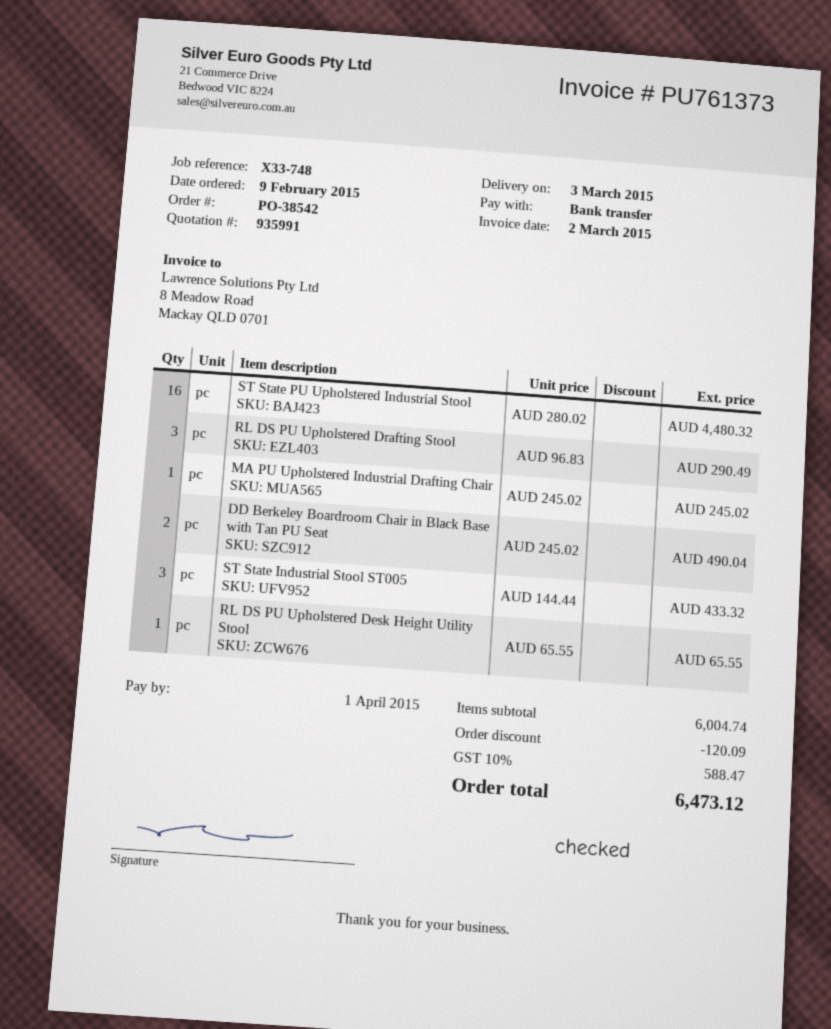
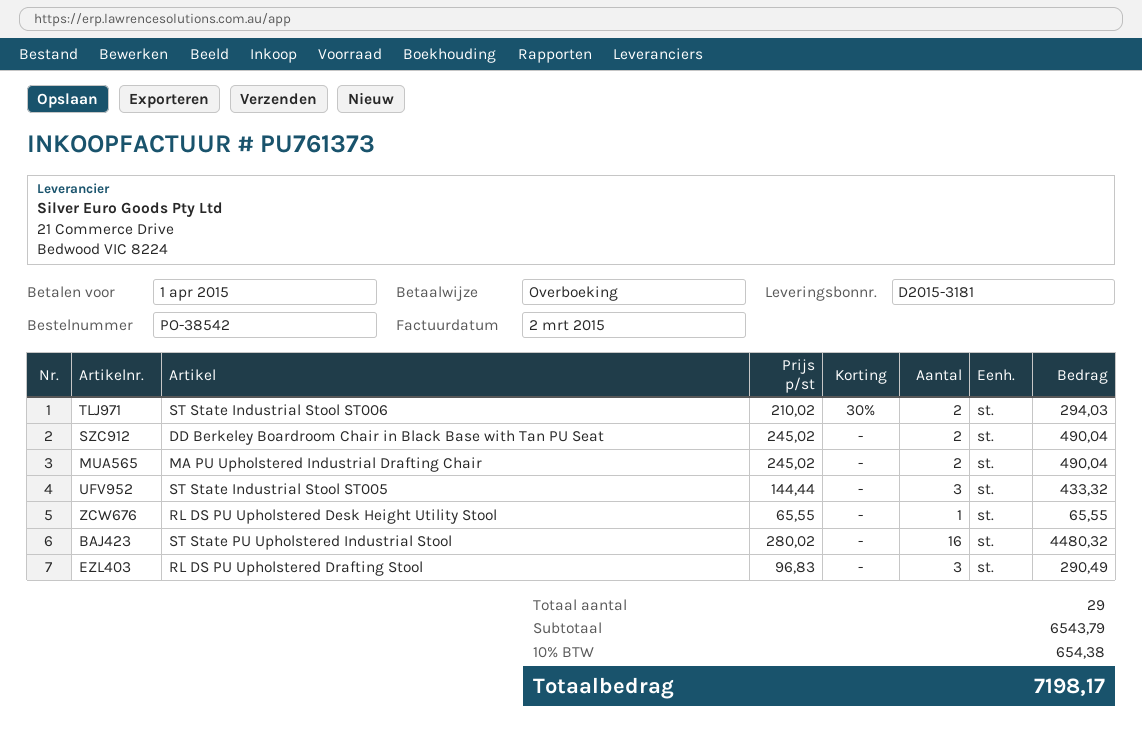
MA PU Upholstered Industrial Drafting Chair: 1 x 245.02 = 245.02 -> 2 x 245.02 = 490.04
ST State Industrial Stool ST006: none -> 2 x 210.02 - 30% = 294.03
subtotal: 6004.74 -> 6543.79
discount: 120.09 -> none
tax: 10% = 588.47 -> 10% = 654.38
total: 6473.12 -> 7198.17

